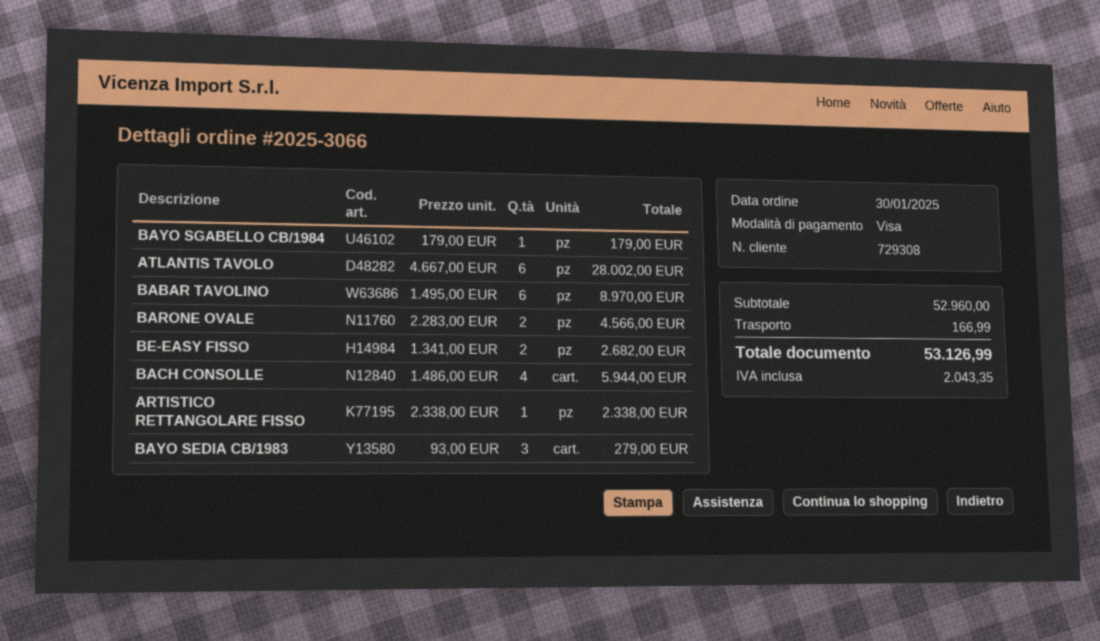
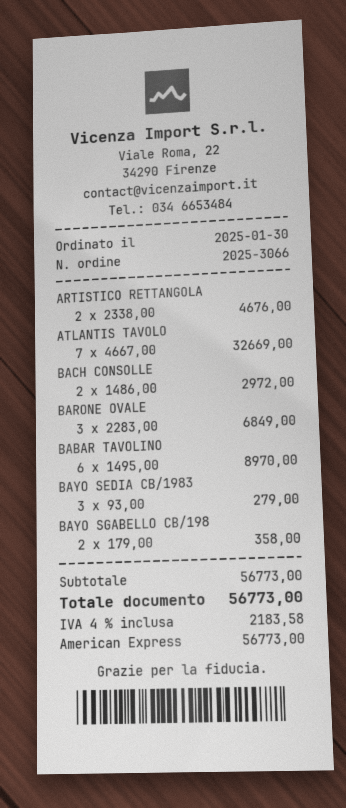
payment method: Visa -> American Express
BAYO SGABELLO CB/1984: 1 x 179.00 = 179.00 -> 2 x 179.00 = 358.00
ATLANTIS TAVOLO: 6 x 4667.00 = 28002.00 -> 7 x 4667.00 = 32669.00
BARONE OVALE: 2 x 2283.00 = 4566.00 -> 3 x 2283.00 = 6849.00
BE-EASY FISSO: 2 x 1341.00 = 2682.00 -> none
BACH CONSOLLE: 4 x 1486.00 = 5944.00 -> 2 x 1486.00 = 2972.00
ARTISTICO RETTANGOLARE FISSO: 1 x 2338.00 = 2338.00 -> 2 x 2338.00 = 4676.00
subtotal: 52960.00 -> 56773.00
shipping: 166.99 -> none
tax: 2043.35 -> 2183.58
total: 53126.99 -> 56773.00

